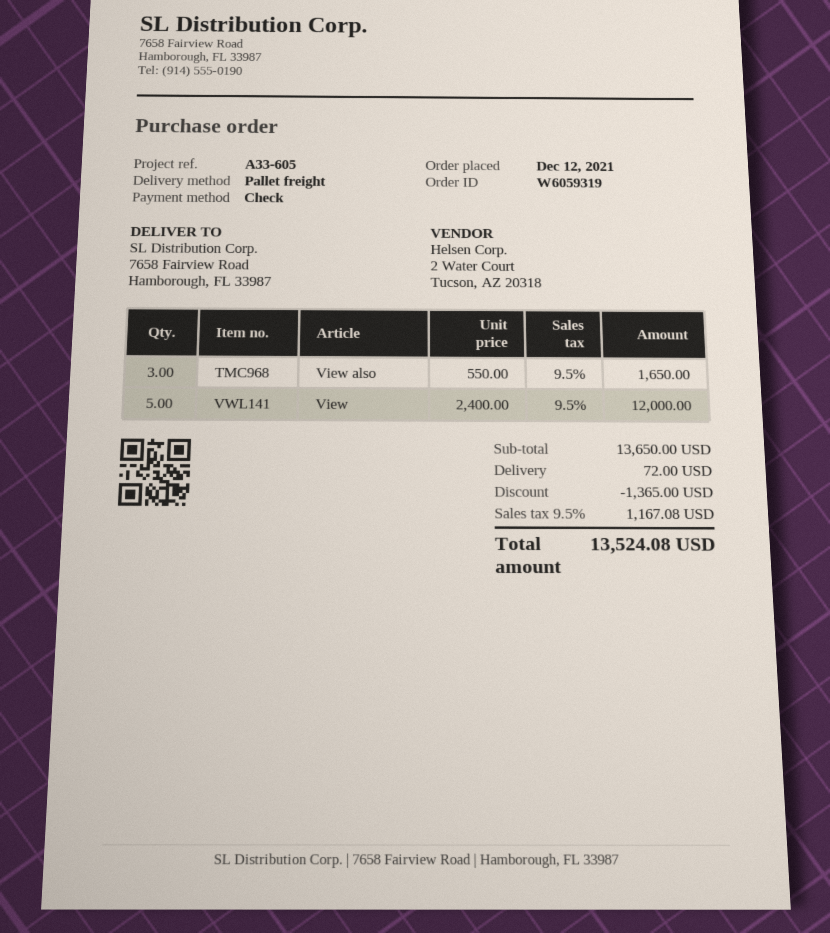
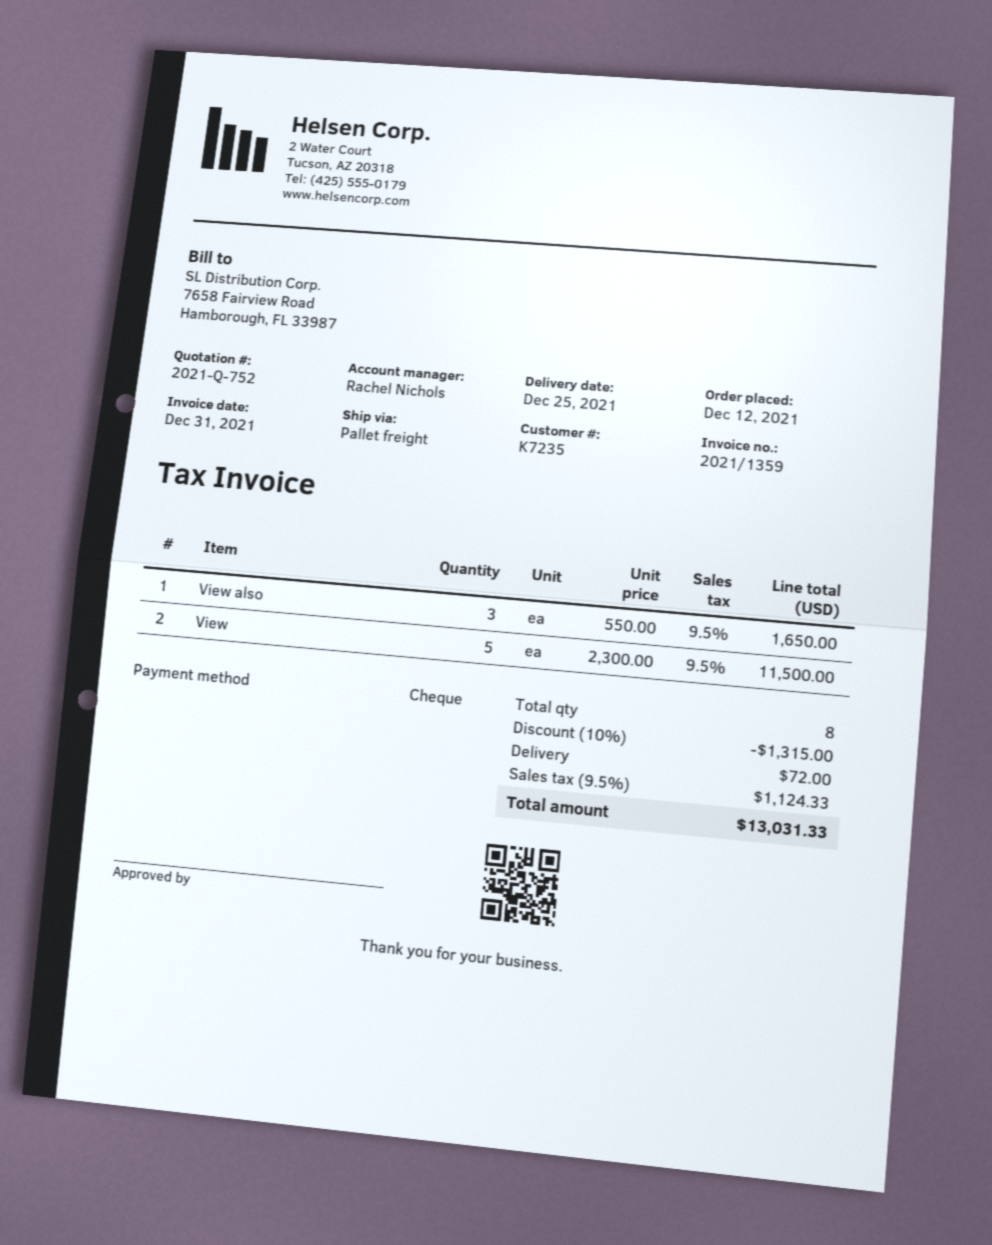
View: 5 x 2400.00 = 12000.00 -> 5 x 2300.00 = 11500.00
discount: 1365.00 -> 1315.00
tax: 9.5% = 1167.08 -> 9.5% = 1124.33
total: 13524.08 -> 13031.33

